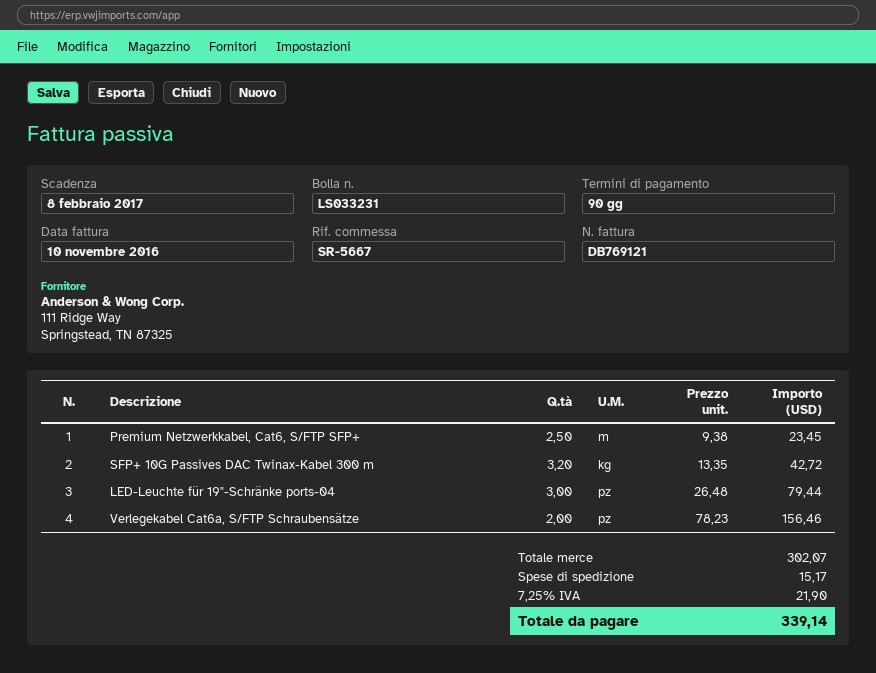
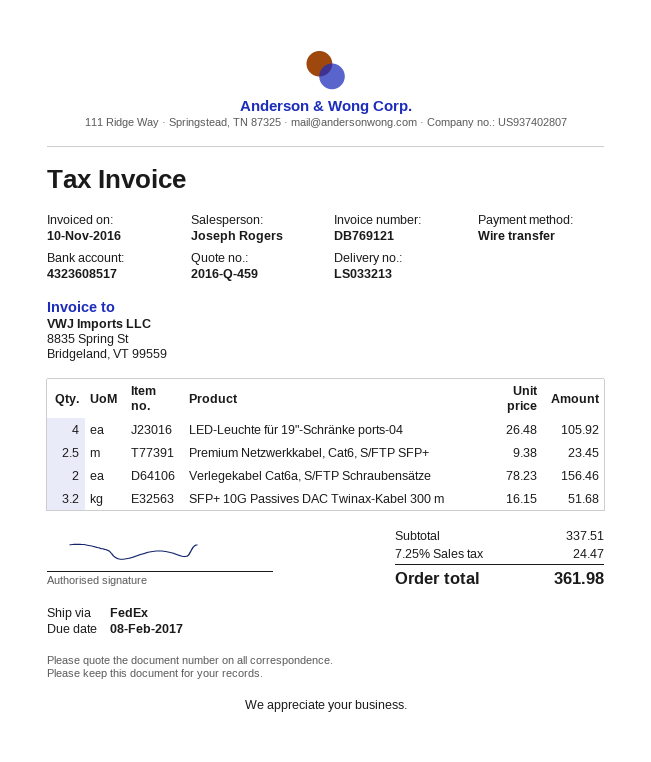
delivery note number: LS033231 -> LS033213
SFP+ 10G Passives DAC Twinax-Kabel 300 m: 3.2 x 13.35 = 42.72 -> 3.2 x 16.15 = 51.68
LED-Leuchte für 19"-Schränke ports-04: 3 x 26.48 = 79.44 -> 4 x 26.48 = 105.92
subtotal: 302.07 -> 337.51
shipping: 15.17 -> none
tax: 7.25% = 21.90 -> 7.25% = 24.47
total: 339.14 -> 361.98

